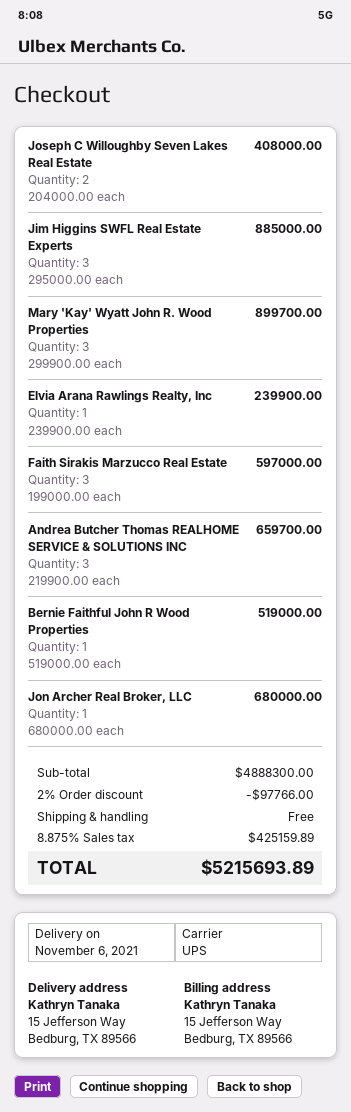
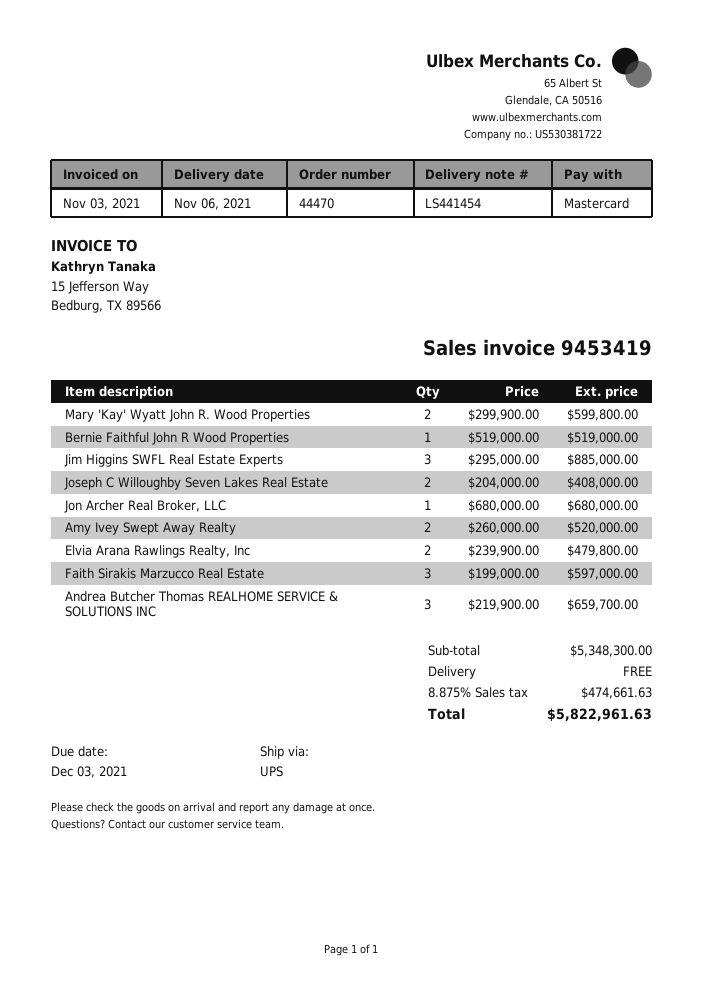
Mary 'Kay' Wyatt John R. Wood Properties: 3 x 299900.00 = 899700.00 -> 2 x 299900.00 = 599800.00
Elvia Arana Rawlings Realty, Inc: 1 x 239900.00 = 239900.00 -> 2 x 239900.00 = 479800.00
Amy Ivey Swept Away Realty: none -> 2 x 260000.00 = 520000.00
subtotal: 4888300.00 -> 5348300.00
discount: 2% = 97766.00 -> none
tax: 8.875% = 425159.89 -> 8.875% = 474661.63
total: 5215693.89 -> 5822961.63

